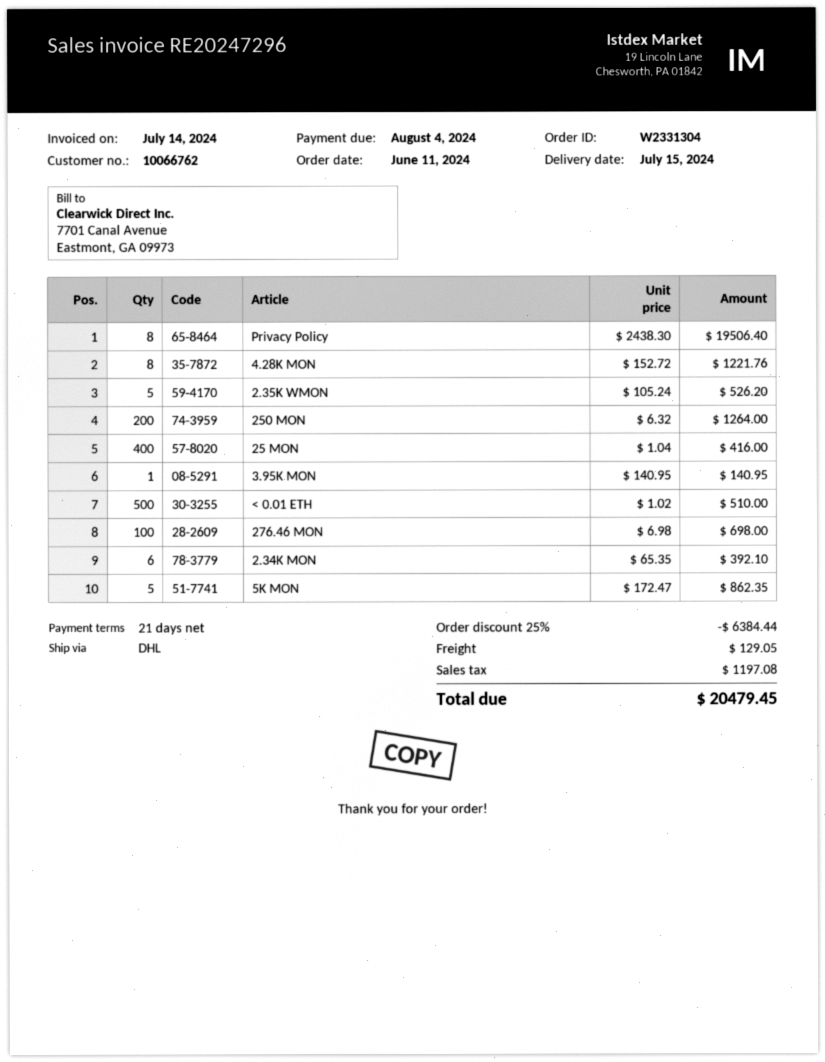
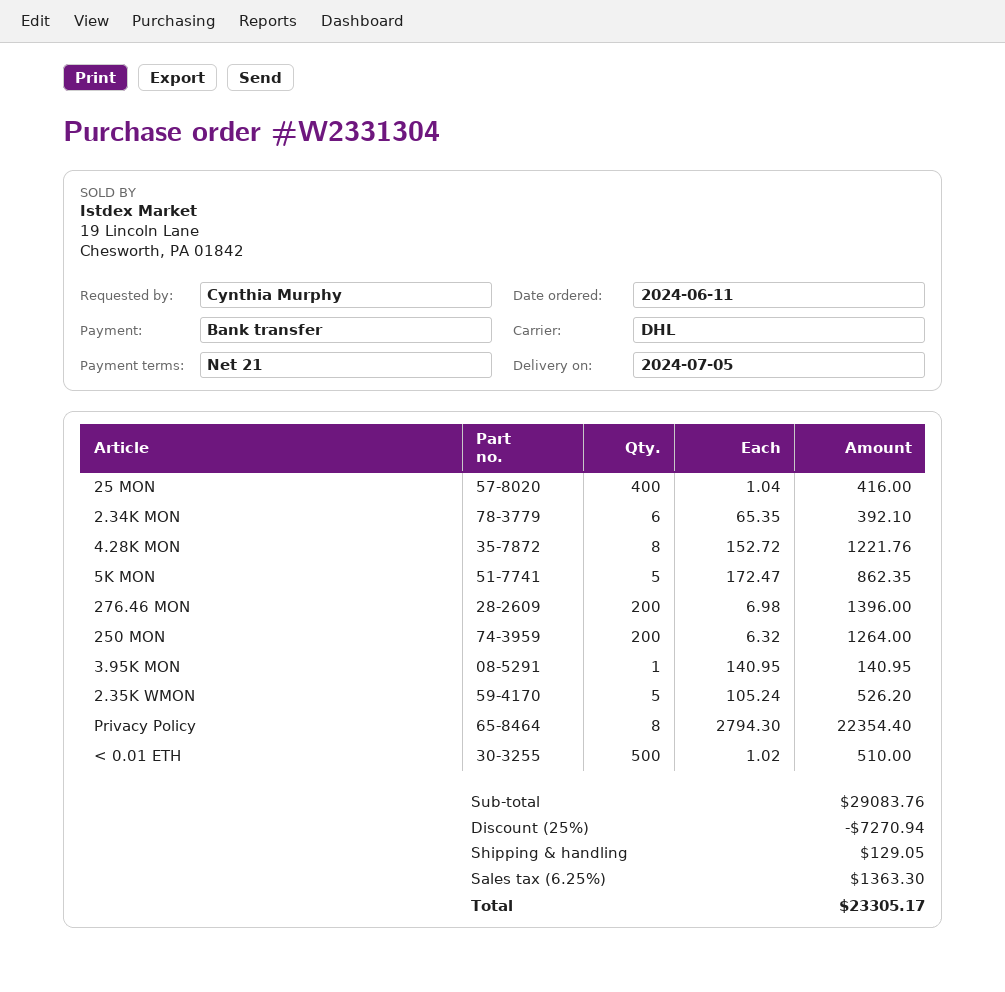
delivery date: 2024-07-15 -> 2024-07-05
Privacy Policy: 8 x 2438.30 = 19506.40 -> 8 x 2794.30 = 22354.40
276.46 MON: 100 x 6.98 = 698.00 -> 200 x 6.98 = 1396.00
discount: 25% = 6384.44 -> 25% = 7270.94
tax: 1197.08 -> 1363.30
total: 20479.45 -> 23305.17

